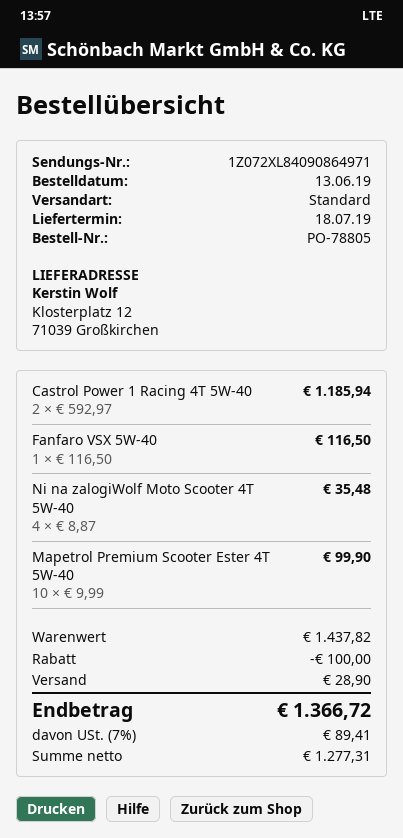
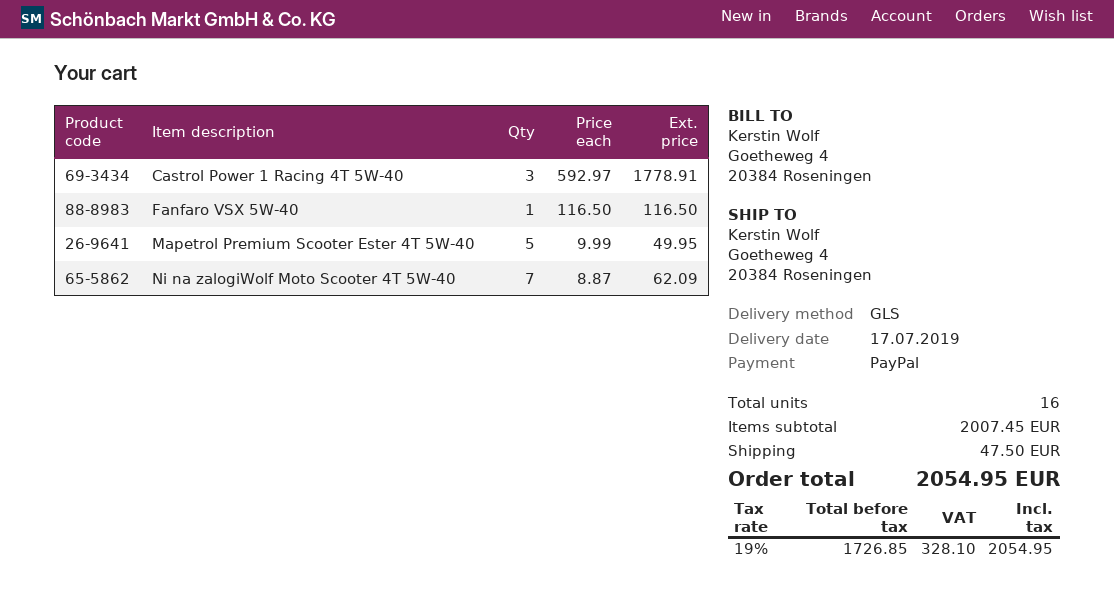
delivery date: 2019-07-18 -> 2019-07-17
shipping method: standard -> GLS
ship to: Klosterplatz 12, 71039 Großkirchen -> Goetheweg 4, 20384 Roseningen
Castrol Power 1 Racing 4T 5W-40: 2 x 592.97 = 1185.94 -> 3 x 592.97 = 1778.91
Ni na zalogiWolf Moto Scooter 4T 5W-40: 4 x 8.87 = 35.48 -> 7 x 8.87 = 62.09
Mapetrol Premium Scooter Ester 4T 5W-40: 10 x 9.99 = 99.90 -> 5 x 9.99 = 49.95
subtotal: 1437.82 -> 2007.45
discount: 100.00 -> none
shipping: 28.90 -> 47.50
net: 1277.31 -> 1726.85
tax: 7% = 89.41 -> 19% = 328.10
total: 1366.72 -> 2054.95

